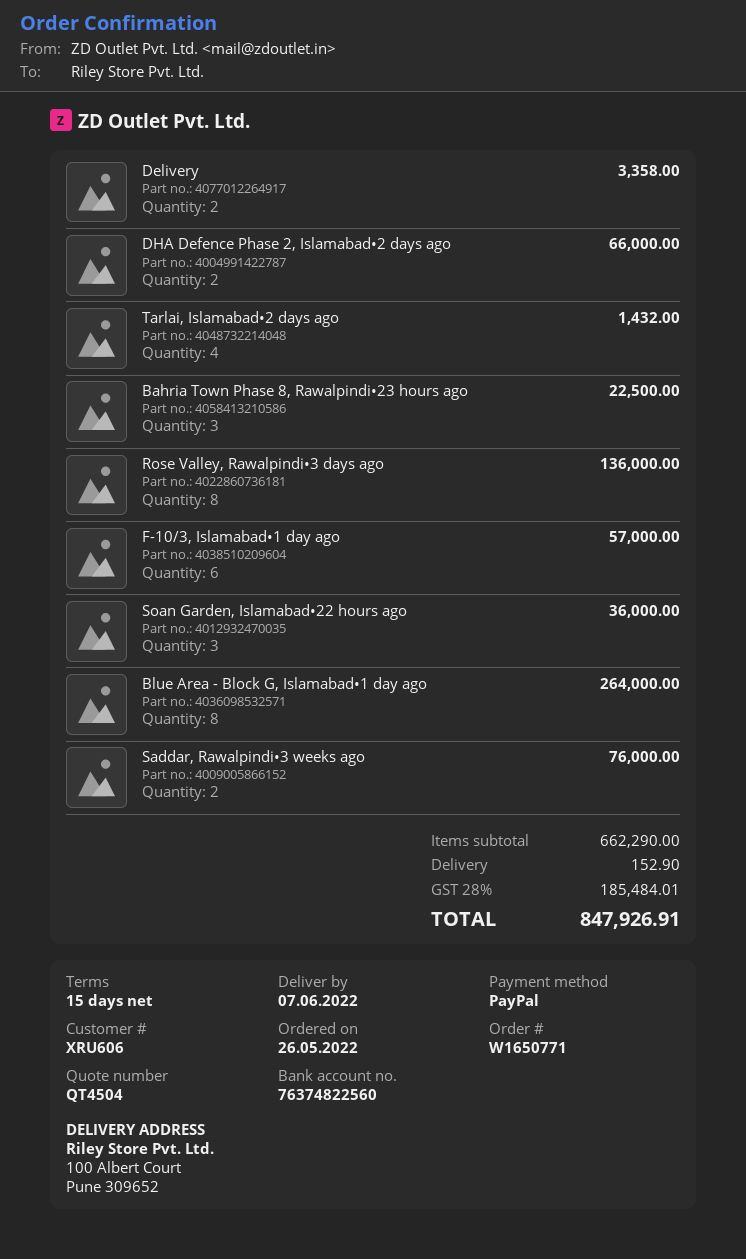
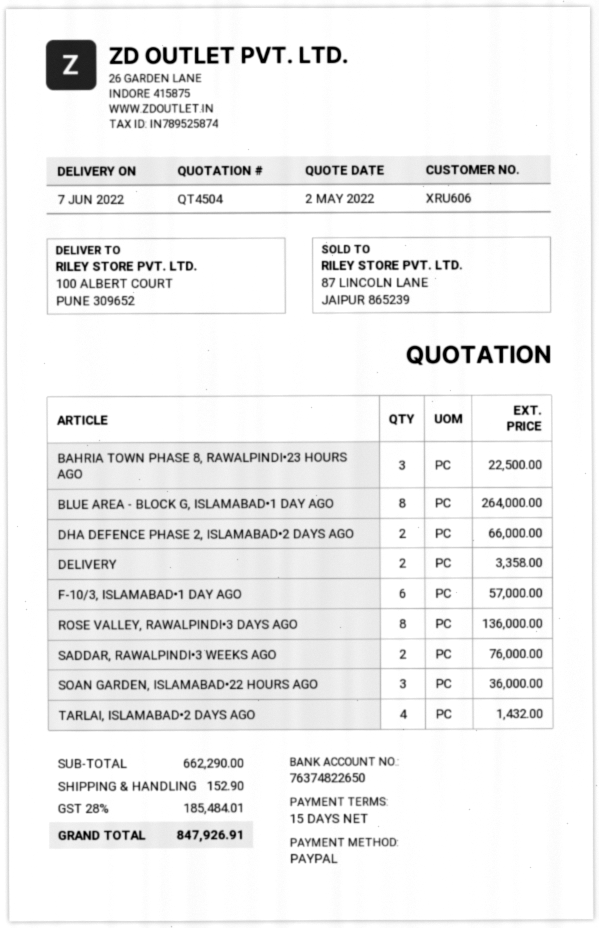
bank account: 76374822560 -> 76374822650

